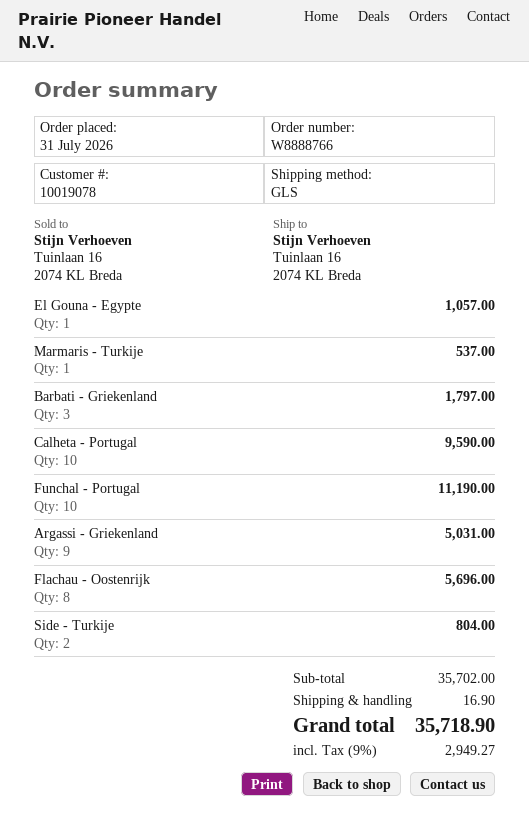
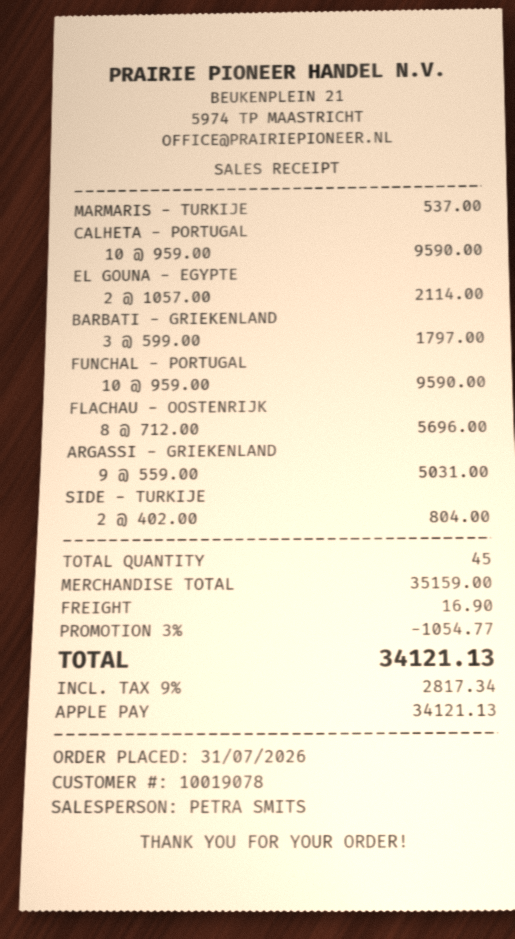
El Gouna - Egypte: 1 for 1057.00 -> 2 for 2114.00
Funchal - Portugal: 10 for 11190.00 -> 10 for 9590.00
subtotal: 35702.00 -> 35159.00
discount: none -> 3% = 1054.77
tax: 9% = 2949.27 -> 9% = 2817.34
total: 35718.90 -> 34121.13

